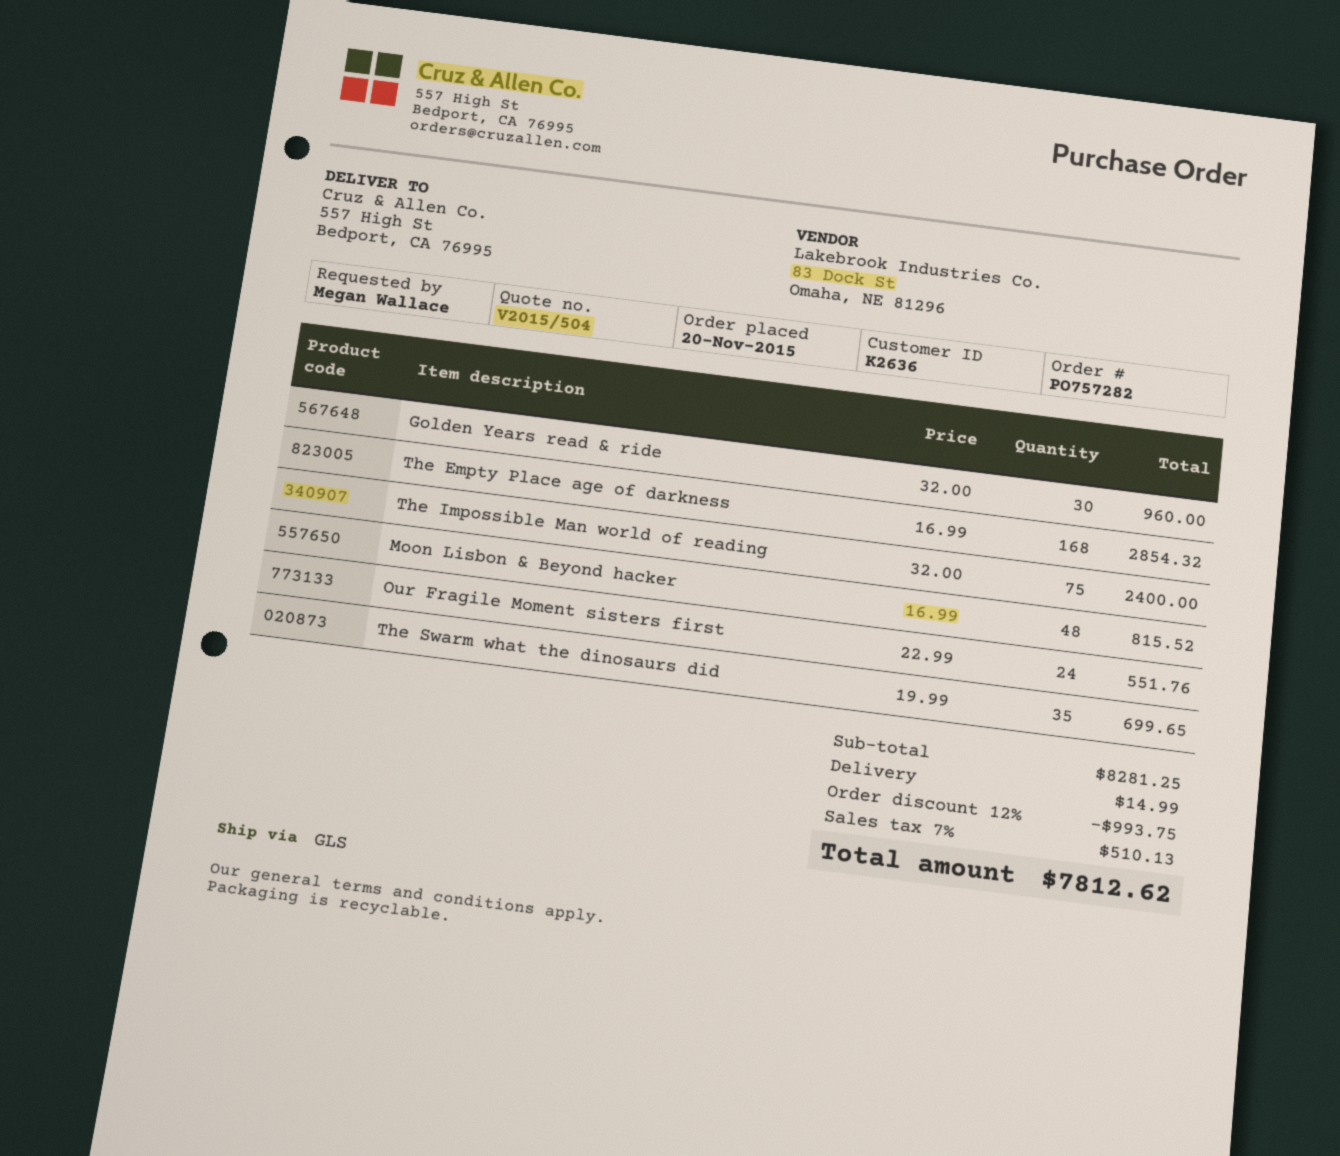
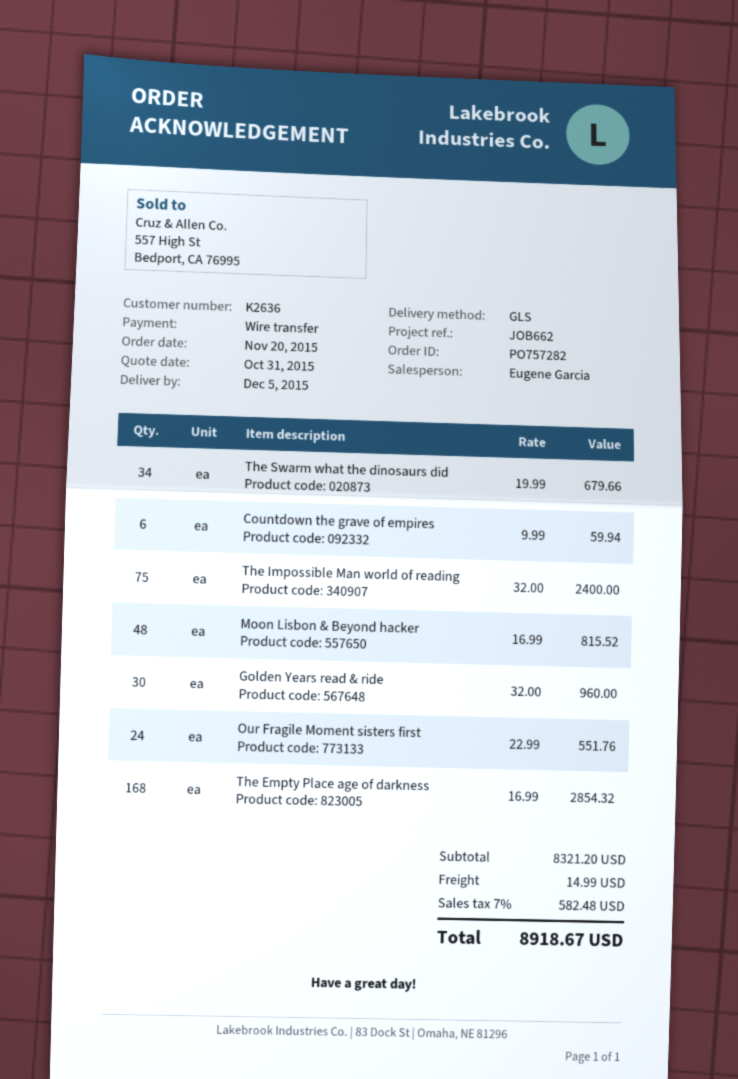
The Swarm what the dinosaurs did: 35 x 19.99 = 699.65 -> 34 x 19.99 = 679.66
Countdown the grave of empires: none -> 6 x 9.99 = 59.94
subtotal: 8281.25 -> 8321.20
discount: 12% = 993.75 -> none
tax: 7% = 510.13 -> 7% = 582.48
total: 7812.62 -> 8918.67

